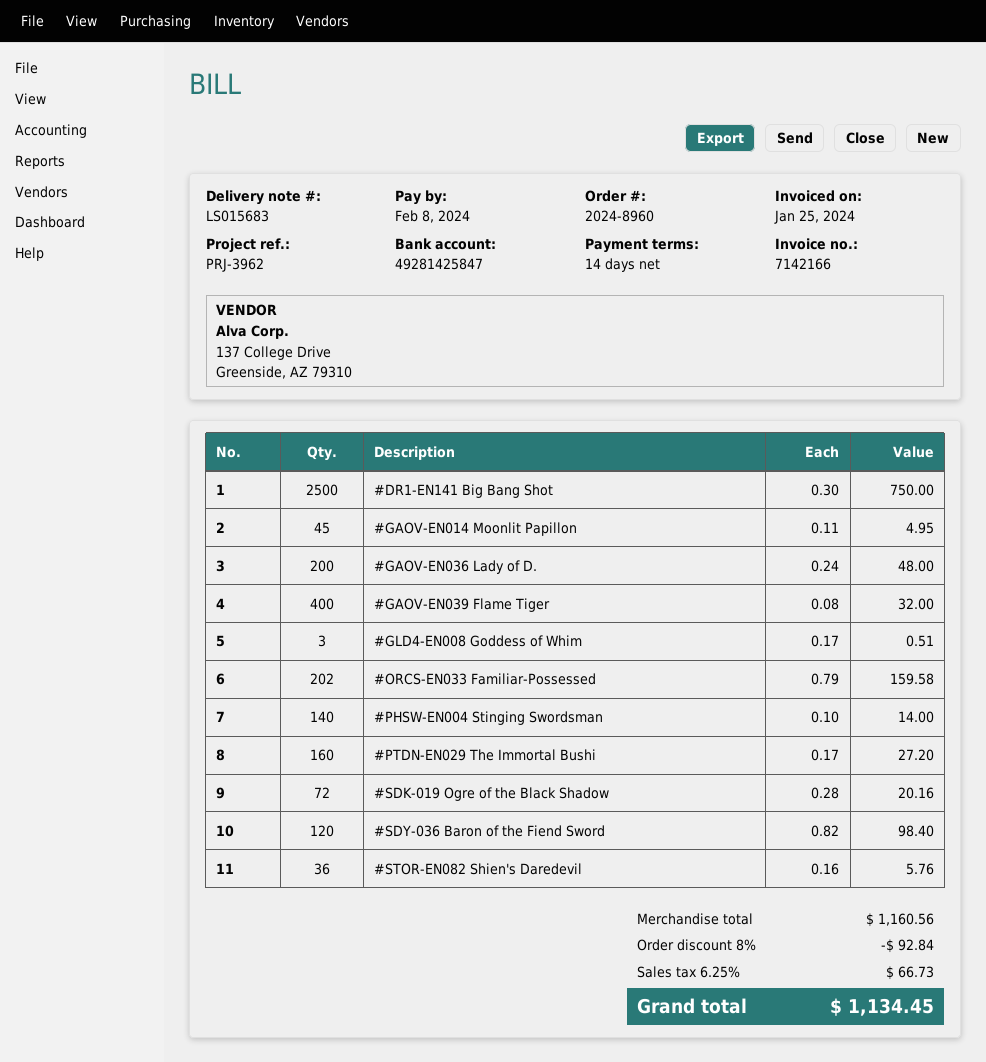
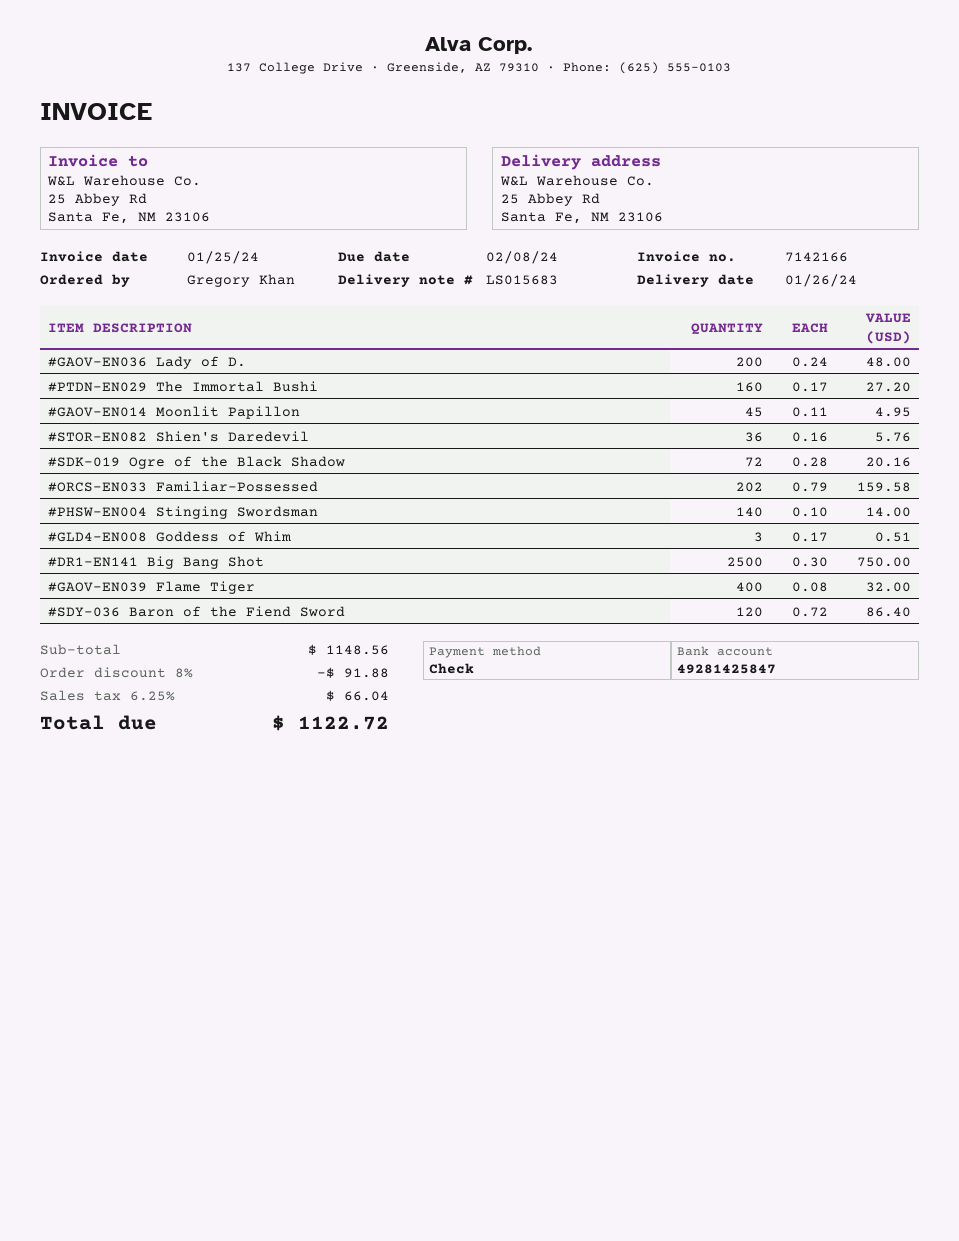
#SDY-036 Baron of the Fiend Sword: 120 x 0.82 = 98.40 -> 120 x 0.72 = 86.40
subtotal: 1160.56 -> 1148.56
discount: 8% = 92.84 -> 8% = 91.88
tax: 6.25% = 66.73 -> 6.25% = 66.04
total: 1134.45 -> 1122.72

